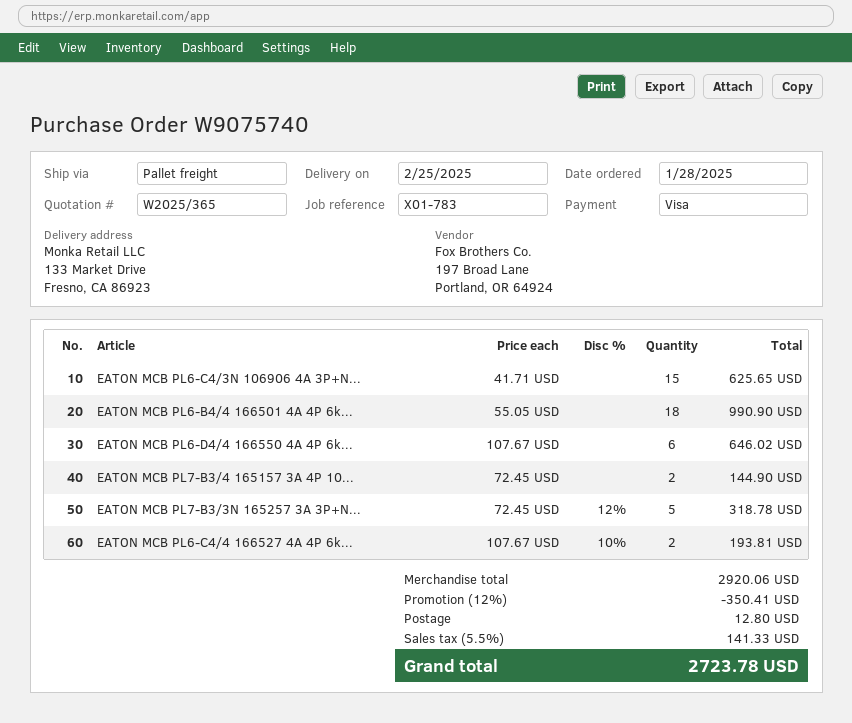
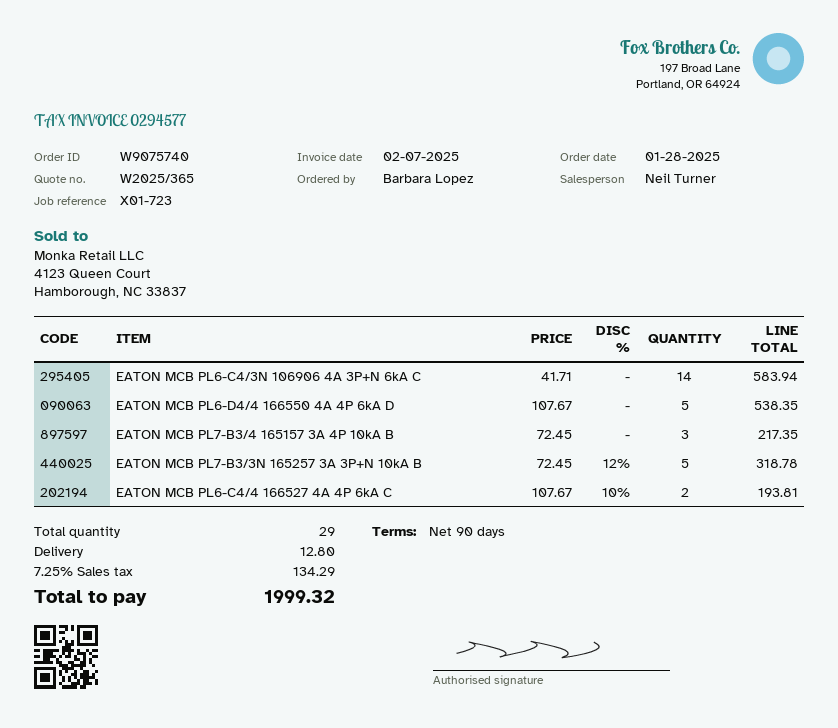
reference: X01-783 -> X01-723
EATON MCB PL6-C4/3N 106906 4A 3P+N...: 15 x 41.71 = 625.65 -> 14 x 41.71 = 583.94
EATON MCB PL6-B4/4 166501 4A 4P 6k...: 18 x 55.05 = 990.90 -> none
EATON MCB PL6-D4/4 166550 4A 4P 6k...: 6 x 107.67 = 646.02 -> 5 x 107.67 = 538.35
EATON MCB PL7-B3/4 165157 3A 4P 10...: 2 x 72.45 = 144.90 -> 3 x 72.45 = 217.35
discount: 12% = 350.41 -> none
tax: 5.5% = 141.33 -> 7.25% = 134.29
total: 2723.78 -> 1999.32

